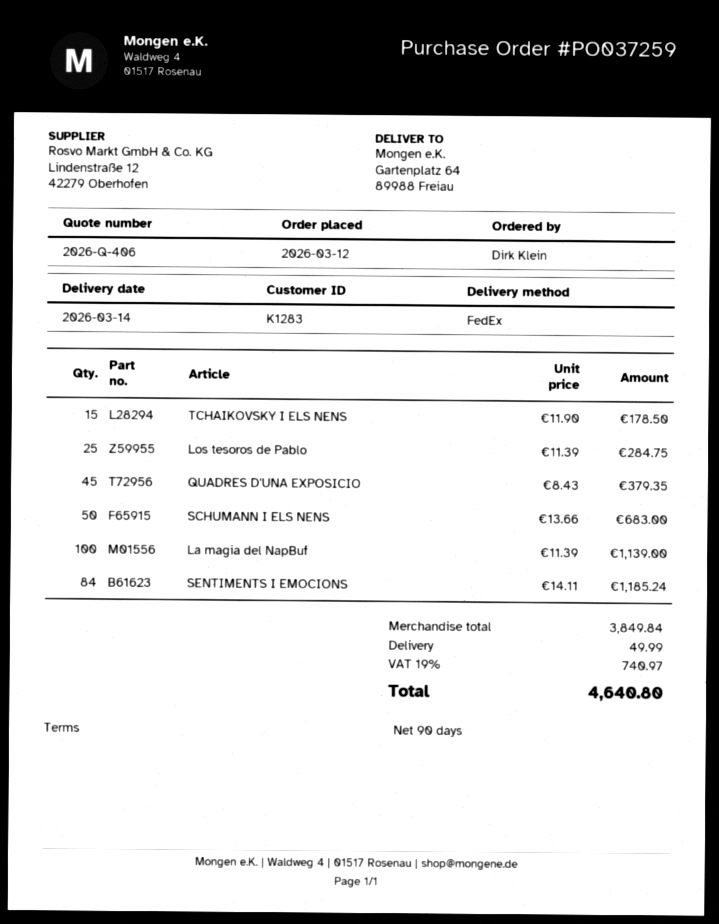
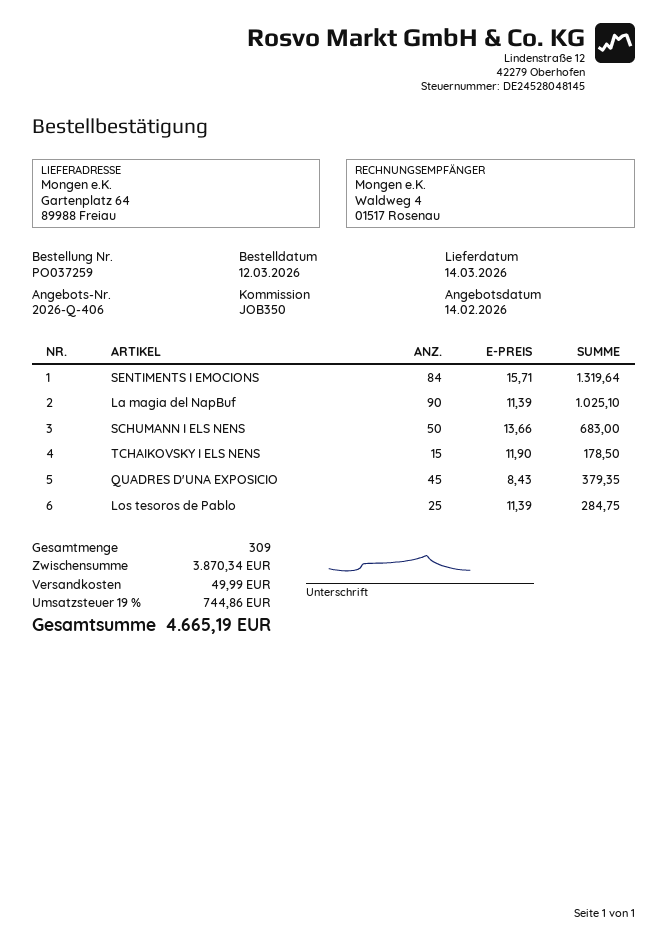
La magia del NapBuf: 100 x 11.39 = 1139.00 -> 90 x 11.39 = 1025.10
SENTIMENTS I EMOCIONS: 84 x 14.11 = 1185.24 -> 84 x 15.71 = 1319.64
subtotal: 3849.84 -> 3870.34
tax: 19% = 740.97 -> 19% = 744.86
total: 4640.80 -> 4665.19

